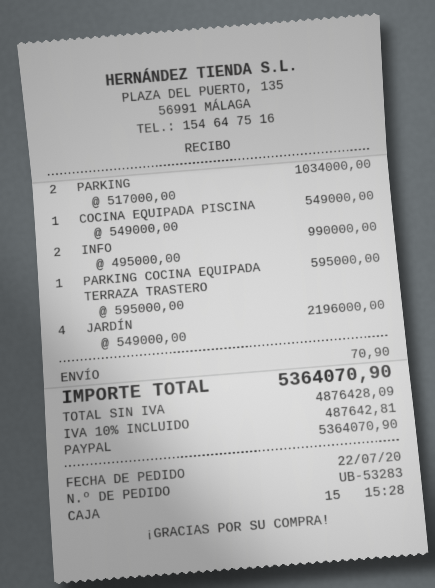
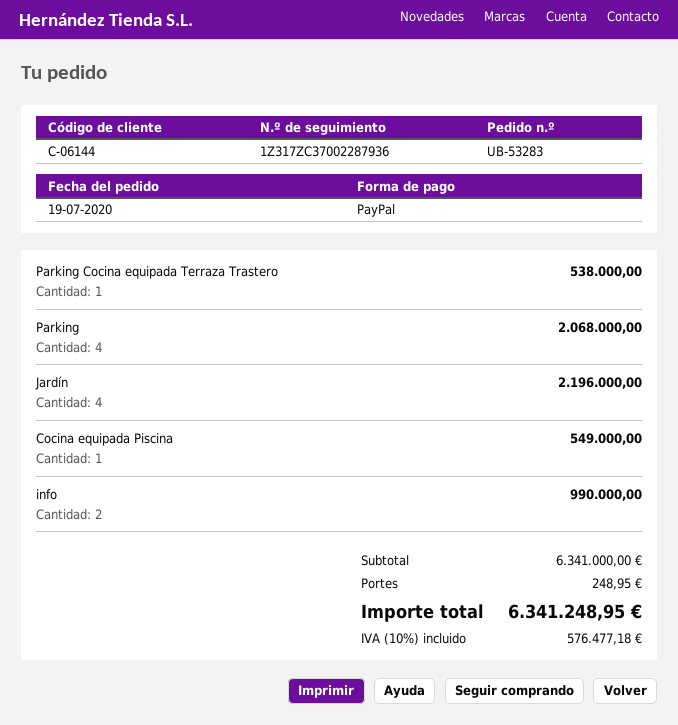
order date: 2020-07-22 -> 2020-07-19
PARKING: 2 for 1034000.00 -> 4 for 2068000.00
PARKING COCINA EQUIPADA TERRAZA TRASTERO: 1 for 595000.00 -> 1 for 538000.00
shipping: 70.90 -> 248.95
tax: 10% = 487642.81 -> 10% = 576477.18
total: 5364070.90 -> 6341248.95

